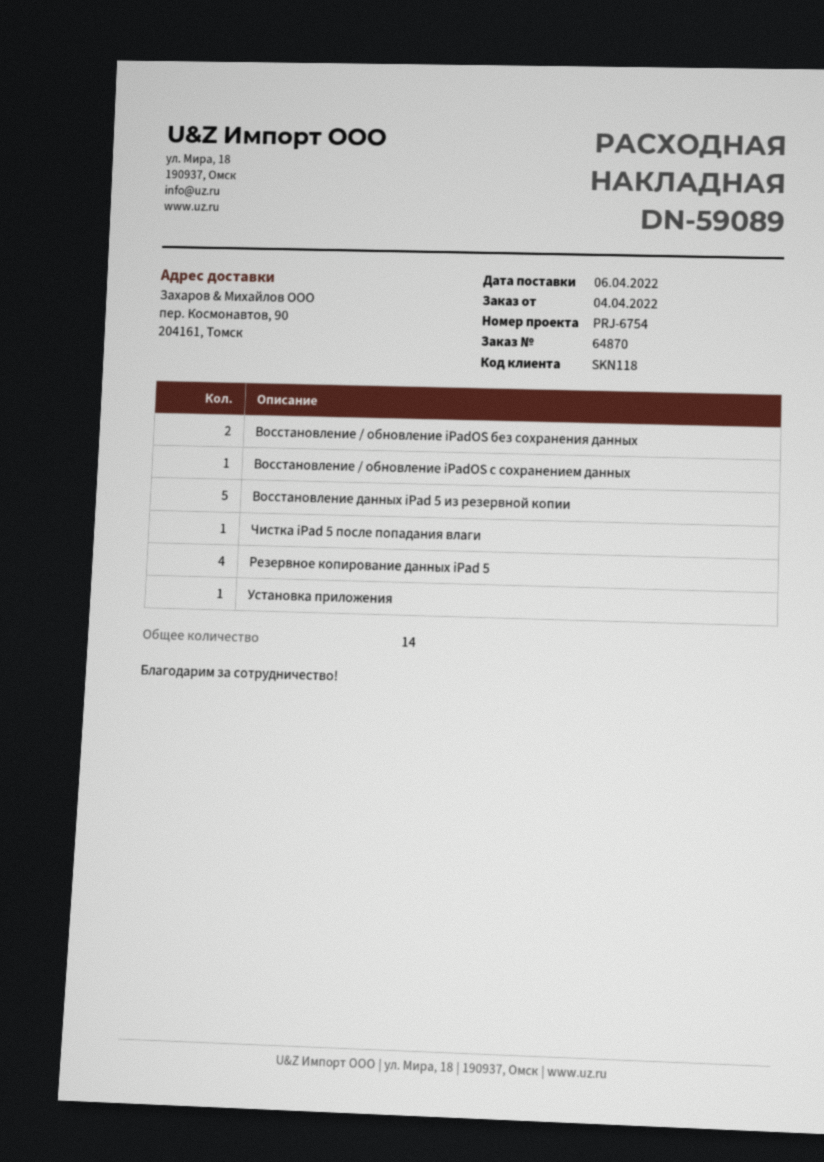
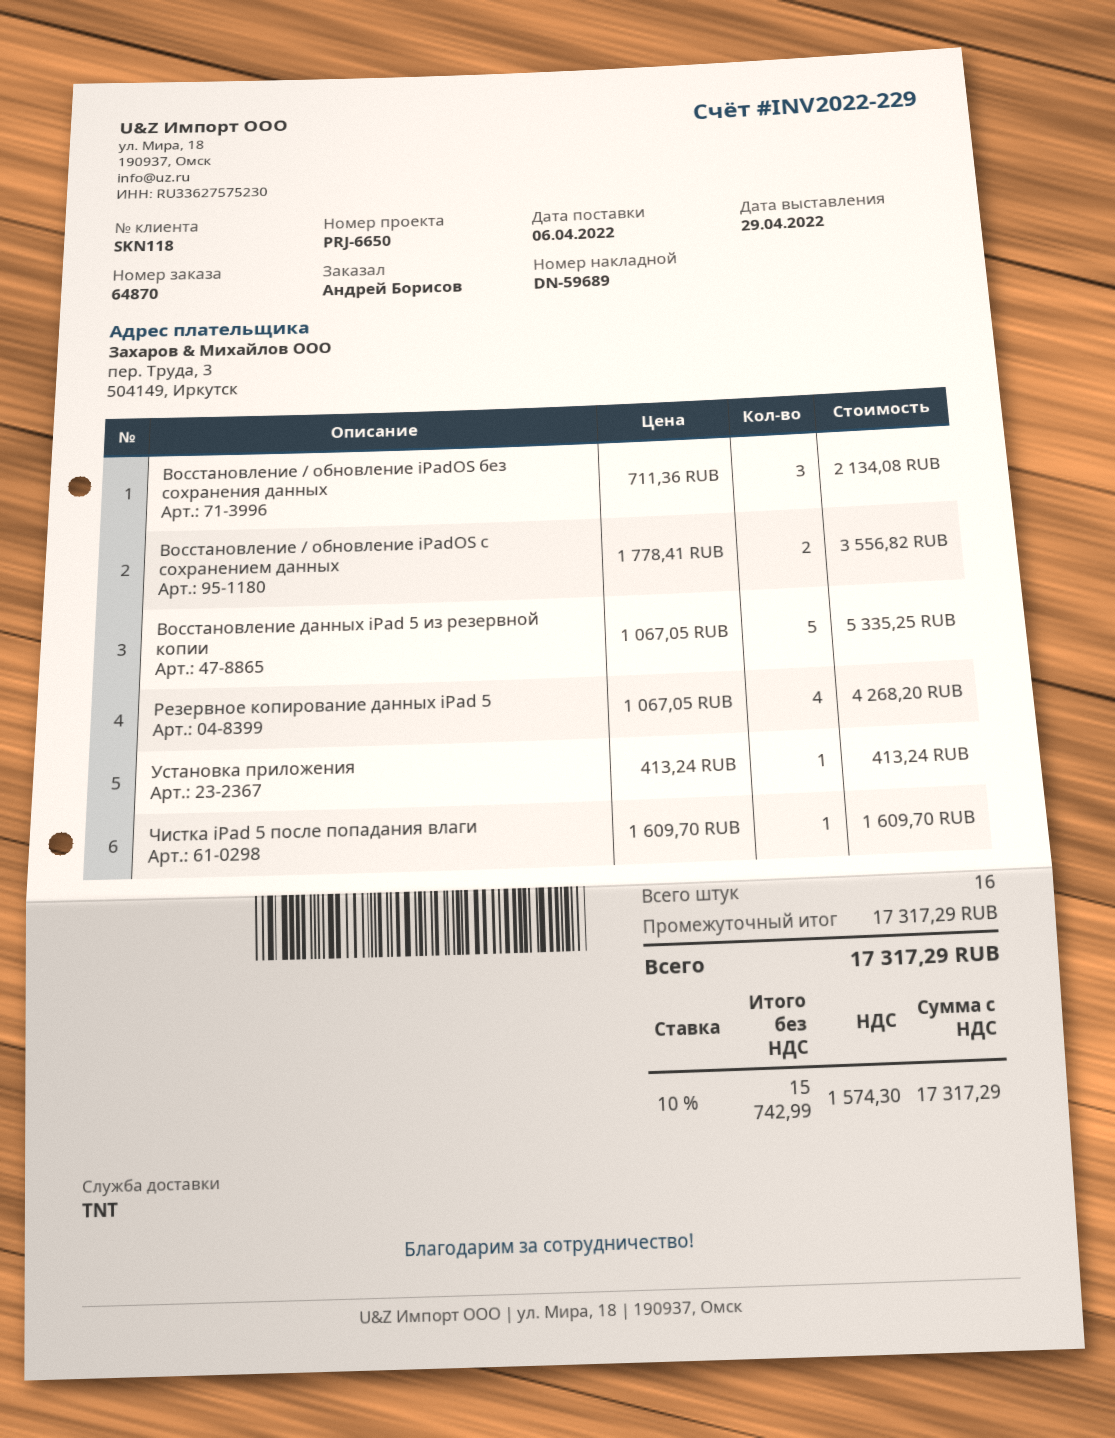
delivery note number: DN-59089 -> DN-59689
reference: PRJ-6754 -> PRJ-6650
Восстановление / обновление iPadOS без сохранения данных: 2 -> 3
Восстановление / обновление iPadOS с сохранением данных: 1 -> 2
total quantity: 14 -> 16

